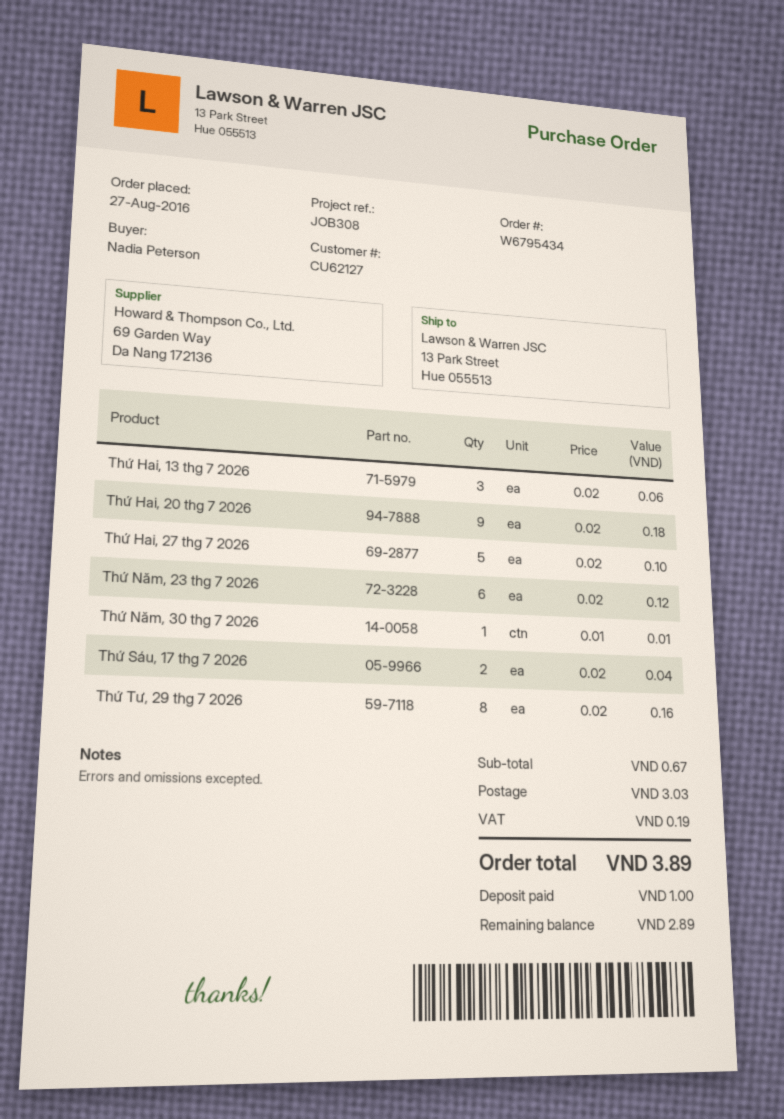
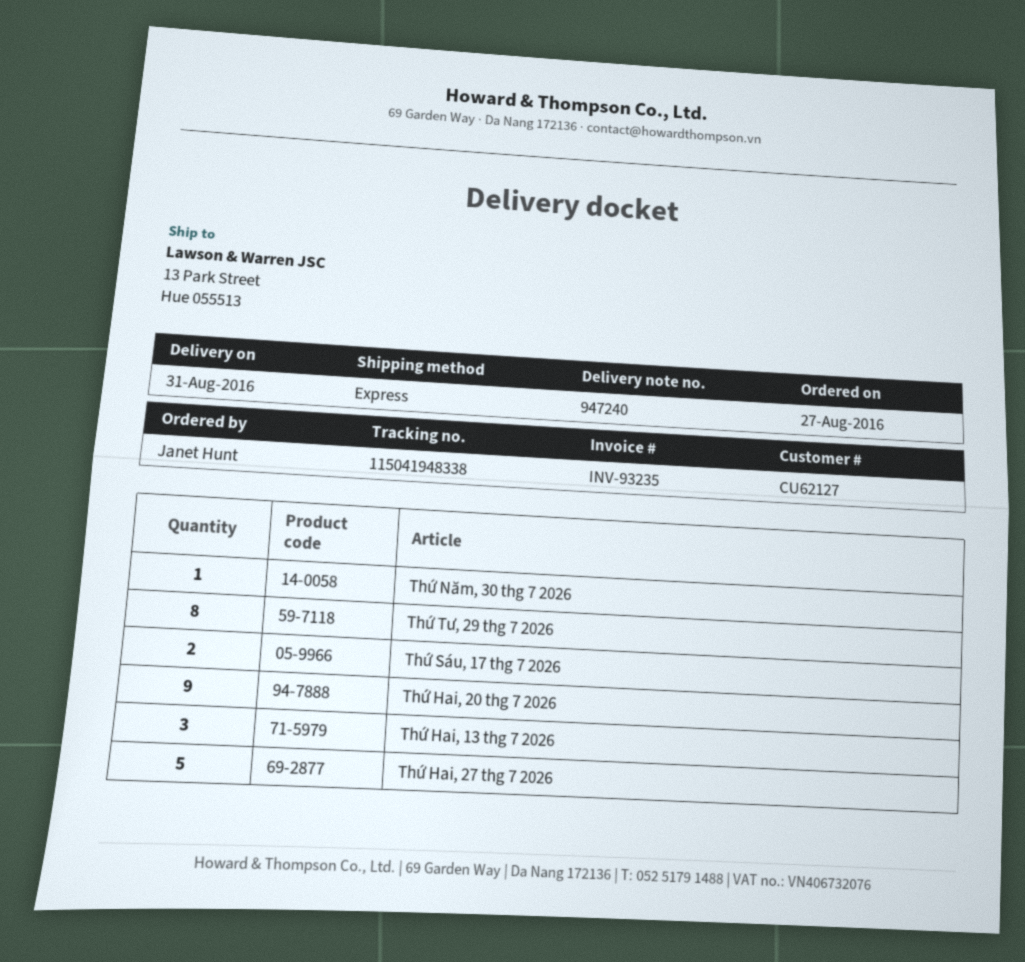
ordered by: Nadia Peterson -> Janet Hunt
Thứ Năm, 23 thg 7 2026: 6 -> none

